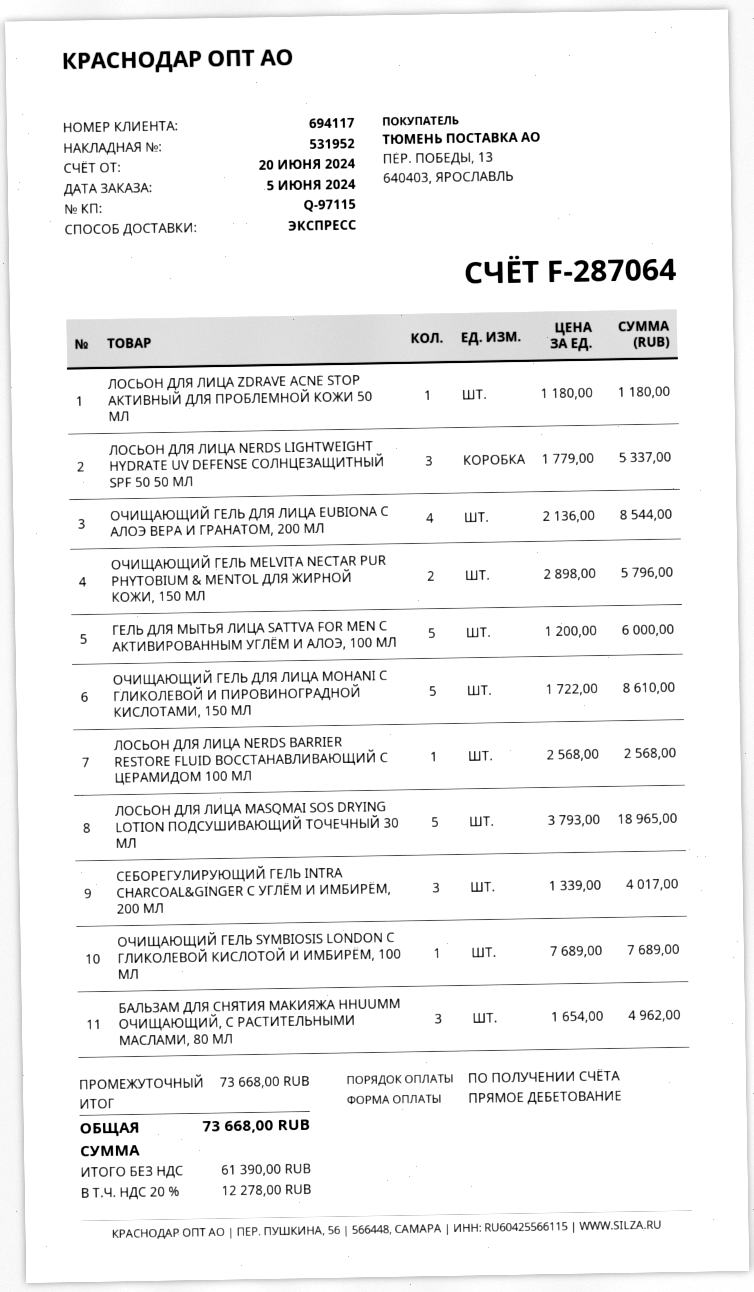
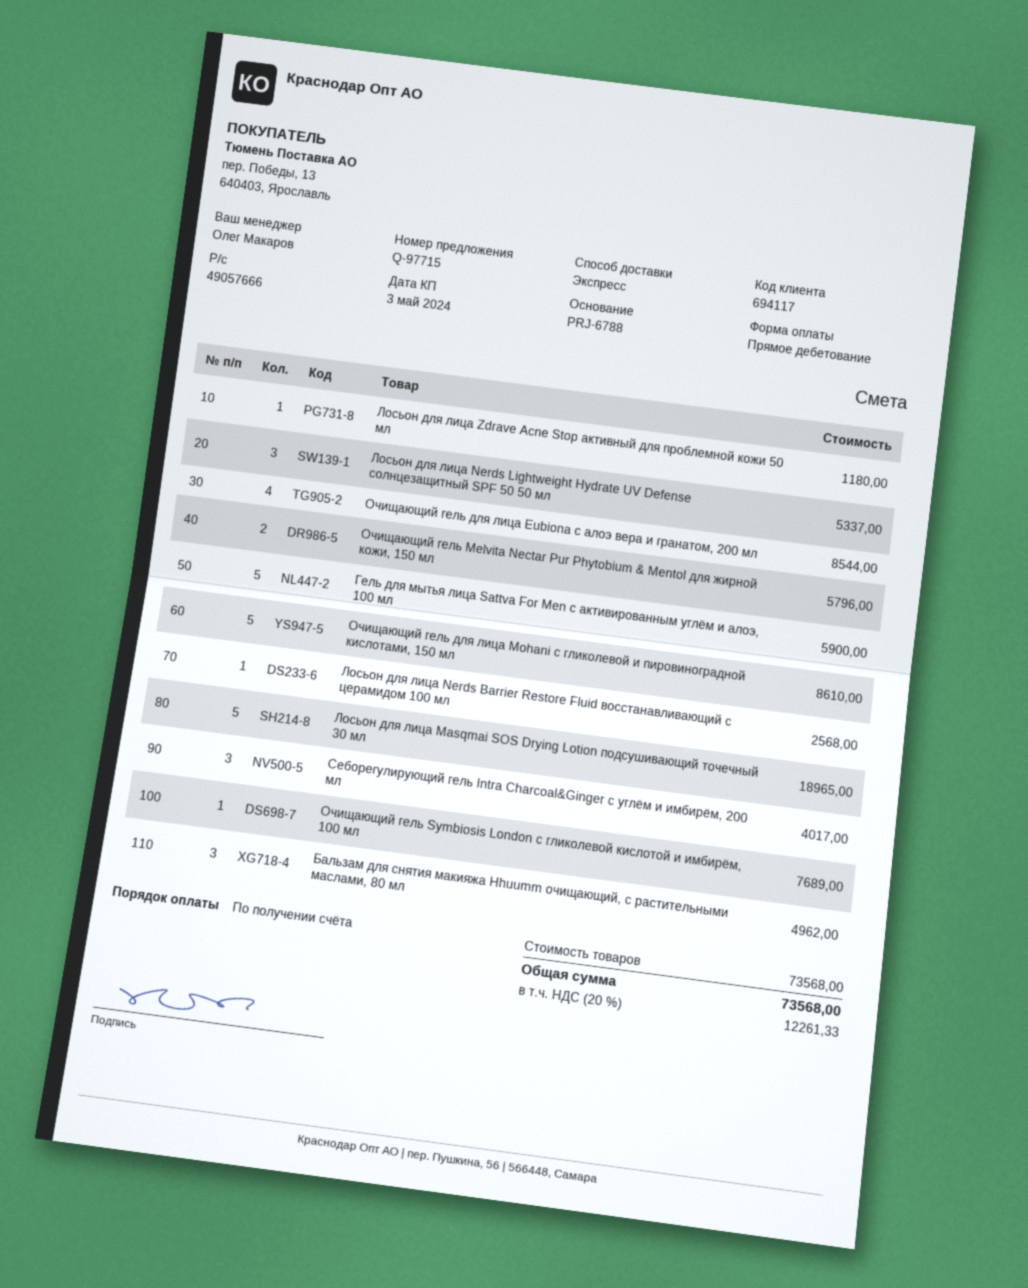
quote number: Q-97115 -> Q-97715
ГЕЛЬ ДЛЯ МЫТЬЯ ЛИЦА SATTVA FOR MEN С АКТИВИРОВАННЫМ УГЛЁМ И АЛОЭ, 100 МЛ: 5 for 6000.00 -> 5 for 5900.00
subtotal: 73668.00 -> 73568.00
tax: 20% = 12278.00 -> 20% = 12261.33
total: 73668.00 -> 73568.00

